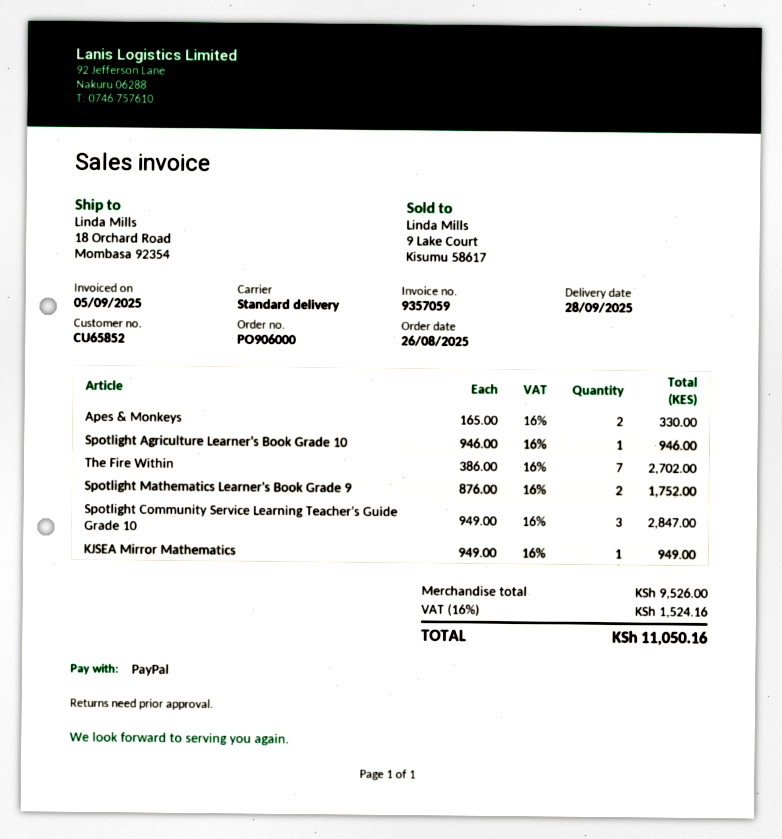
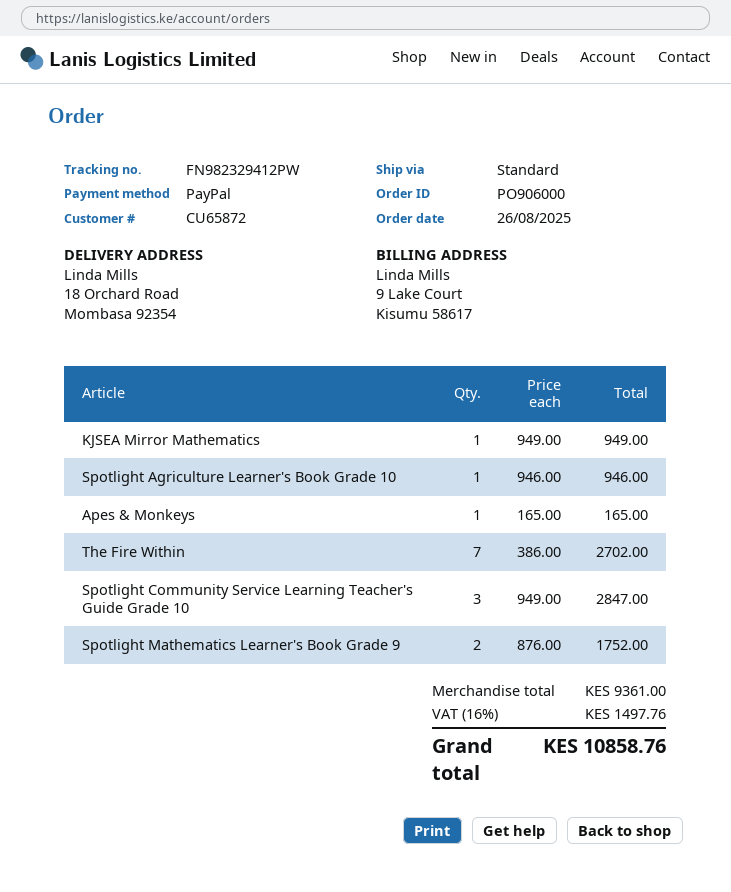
customer number: CU65852 -> CU65872
Apes & Monkeys: 2 x 165.00 = 330.00 -> 1 x 165.00 = 165.00
subtotal: 9526.00 -> 9361.00
tax: 16% = 1524.16 -> 16% = 1497.76
total: 11050.16 -> 10858.76

